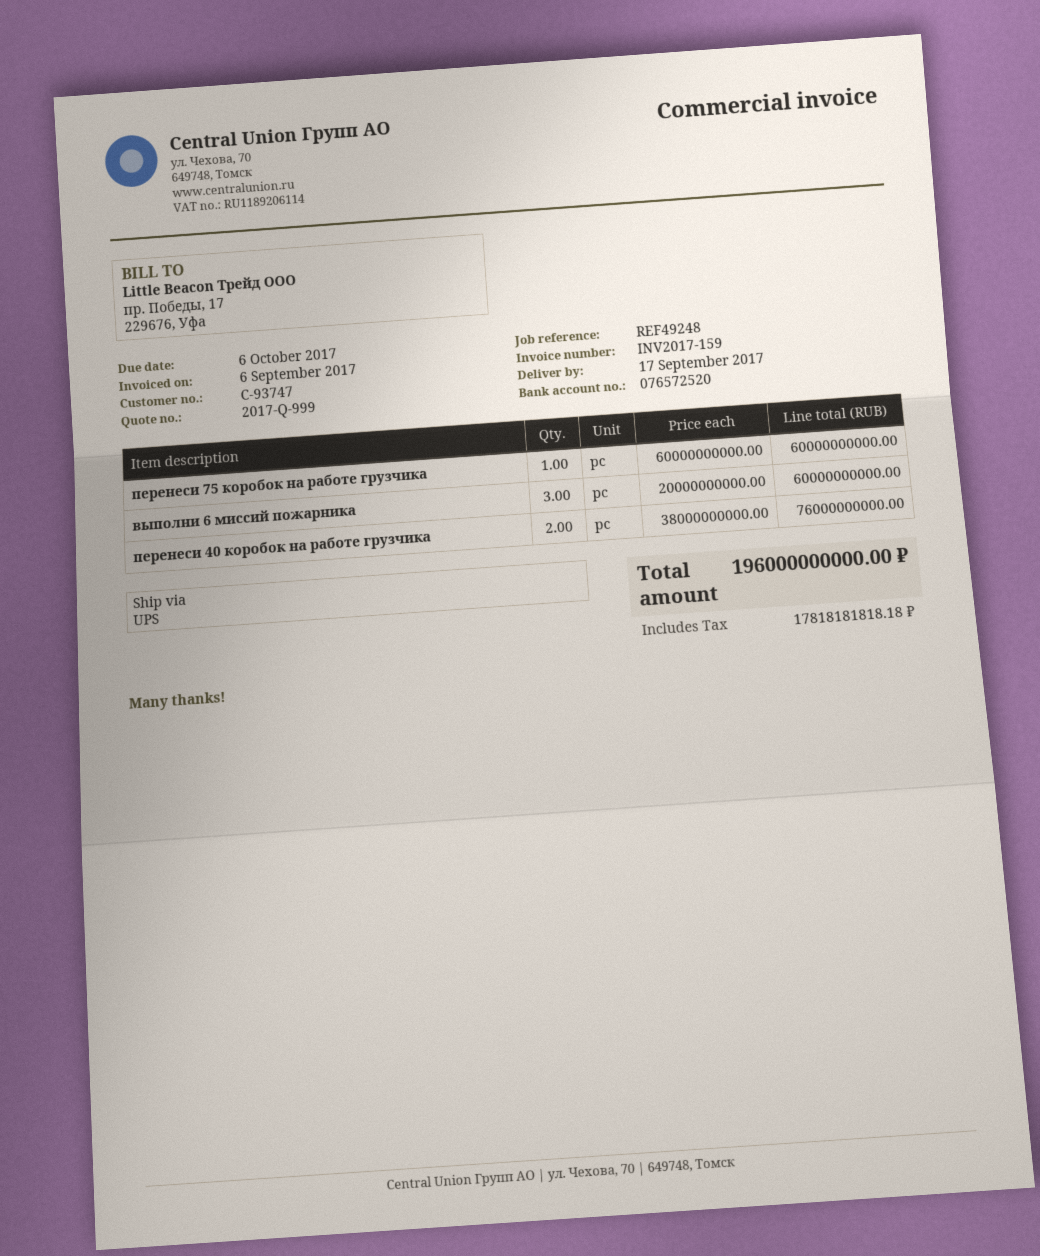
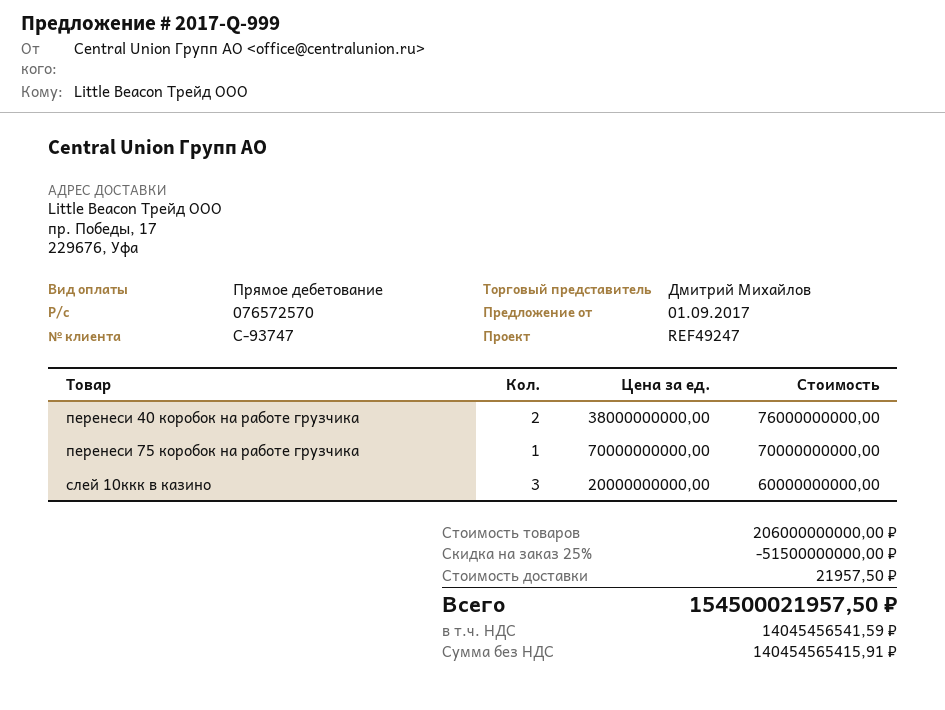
reference: REF49248 -> REF49247
bank account: 076572520 -> 076572570
перенеси 75 коробок на работе грузчика: 1 x 60000000000.00 = 60000000000.00 -> 1 x 70000000000.00 = 70000000000.00
выполни 6 миссий пожарника: 3 x 20000000000.00 = 60000000000.00 -> none
слей 10ккк в казино: none -> 3 x 20000000000.00 = 60000000000.00
discount: none -> 25% = 51500000000.00
shipping: none -> 21957.50
tax: 17818181818.18 -> 14045456541.59
total: 196000000000.00 -> 154500021957.50

